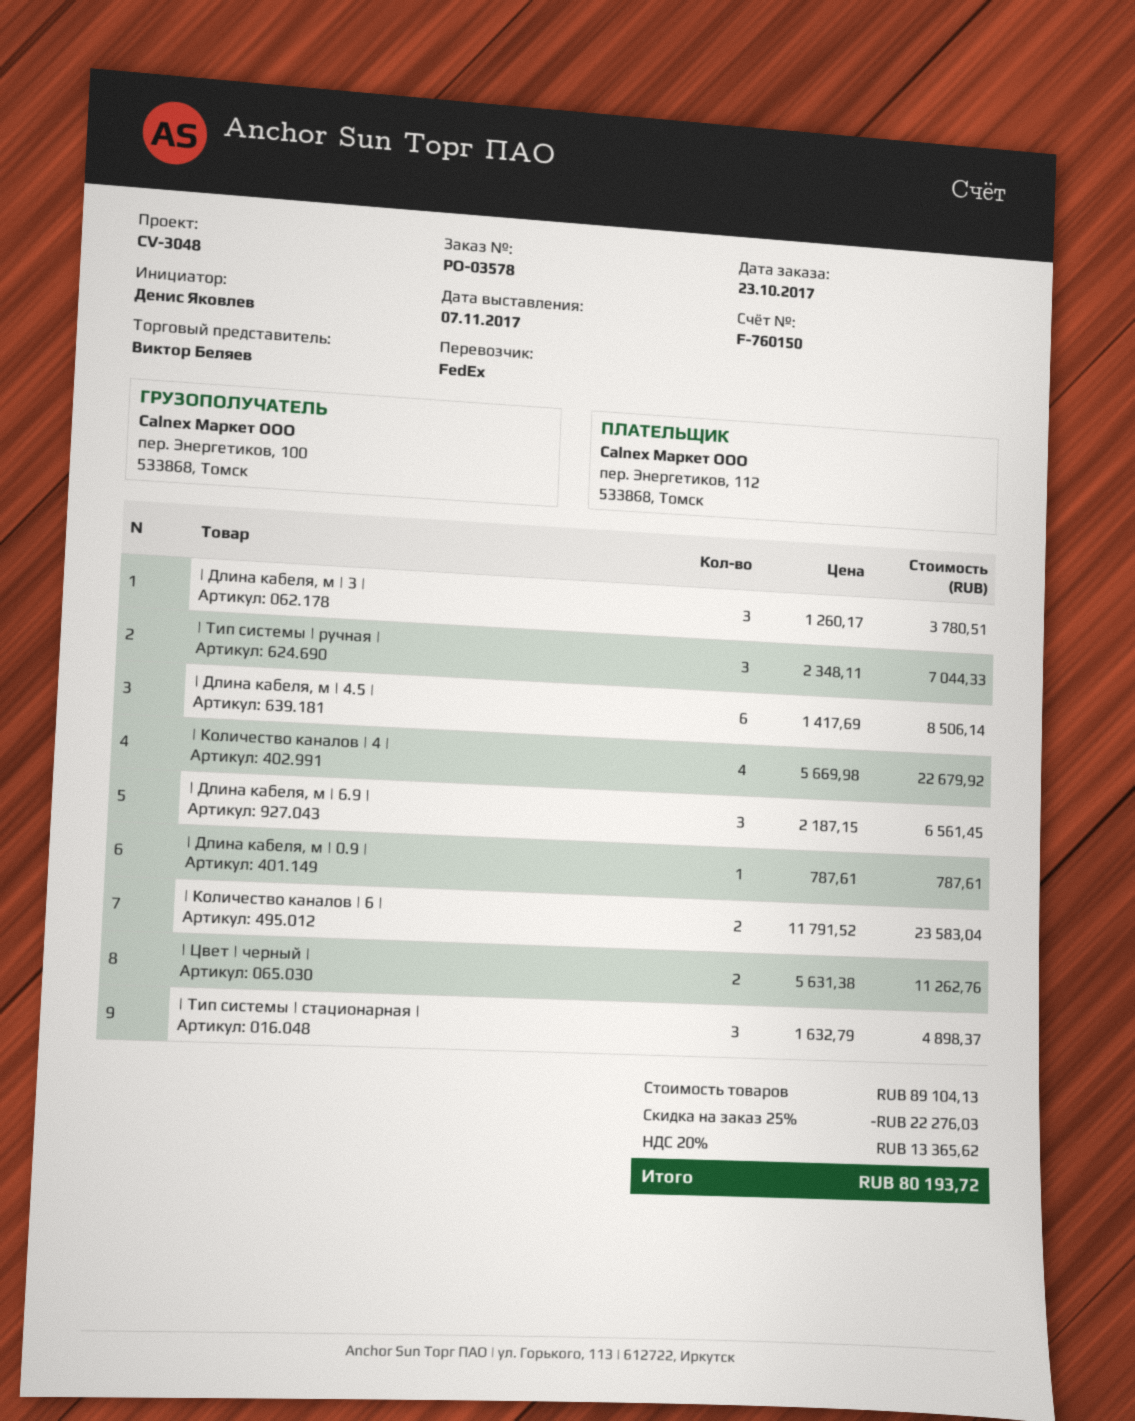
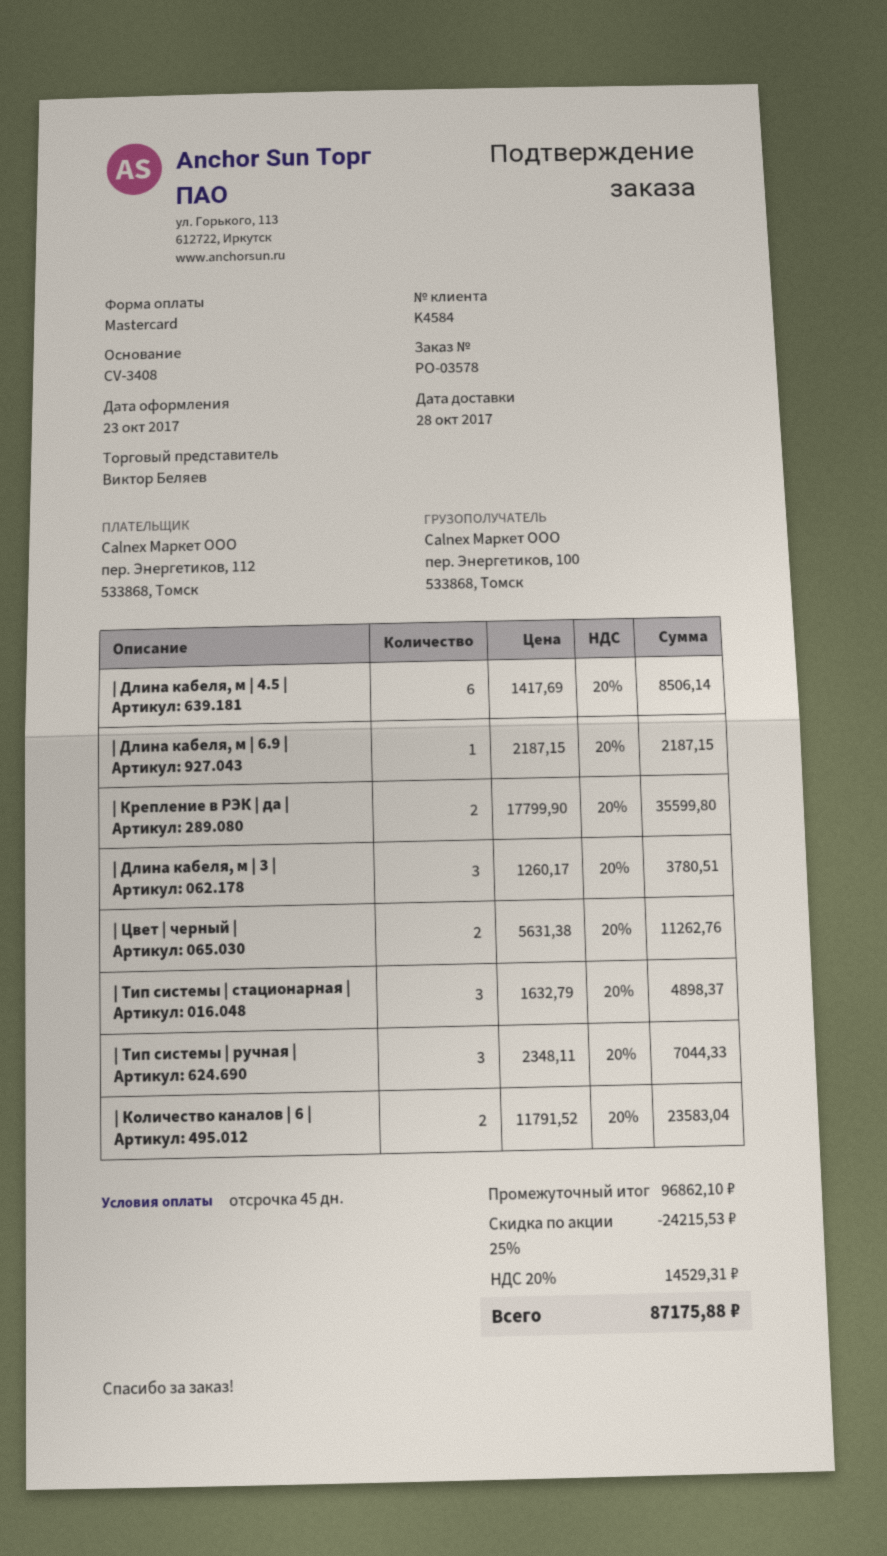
reference: CV-3048 -> CV-3408
| Количество каналов | 4 |: 4 x 5669.98 = 22679.92 -> none
| Длина кабеля, м | 6.9 |: 3 x 2187.15 = 6561.45 -> 1 x 2187.15 = 2187.15
| Длина кабеля, м | 0.9 |: 1 x 787.61 = 787.61 -> none
| Крепление в РЭК | да |: none -> 2 x 17799.90 = 35599.80
subtotal: 89104.13 -> 96862.10
discount: 25% = 22276.03 -> 25% = 24215.53
tax: 20% = 13365.62 -> 20% = 14529.31
total: 80193.72 -> 87175.88

